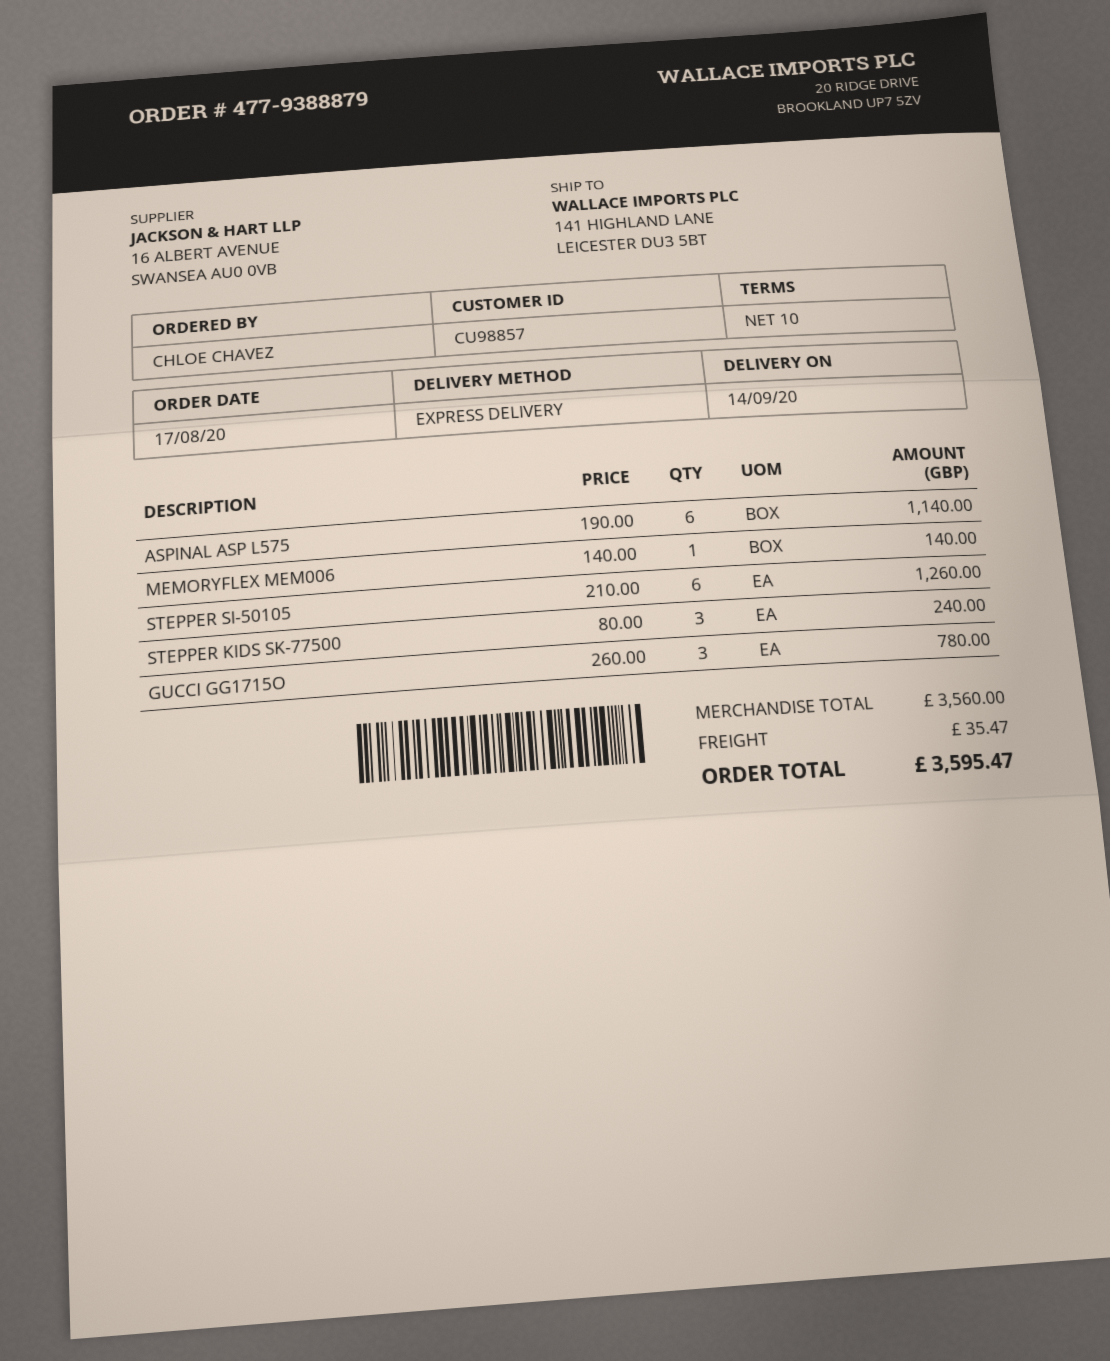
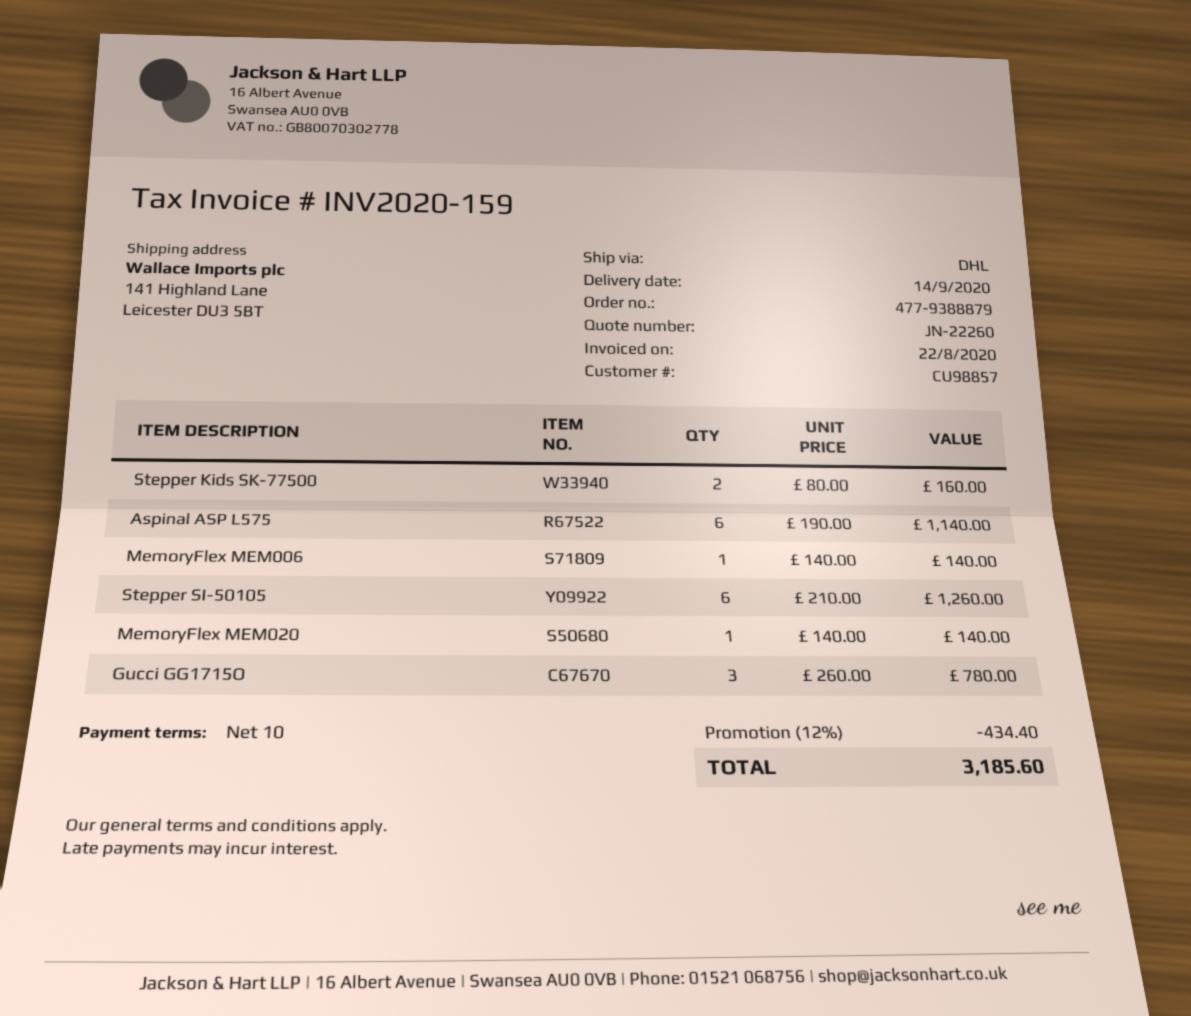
shipping method: express -> DHL
STEPPER KIDS SK-77500: 3 x 80.00 = 240.00 -> 2 x 80.00 = 160.00
MemoryFlex MEM020: none -> 1 x 140.00 = 140.00
discount: none -> 12% = 434.40
shipping: 35.47 -> none
total: 3595.47 -> 3185.60

